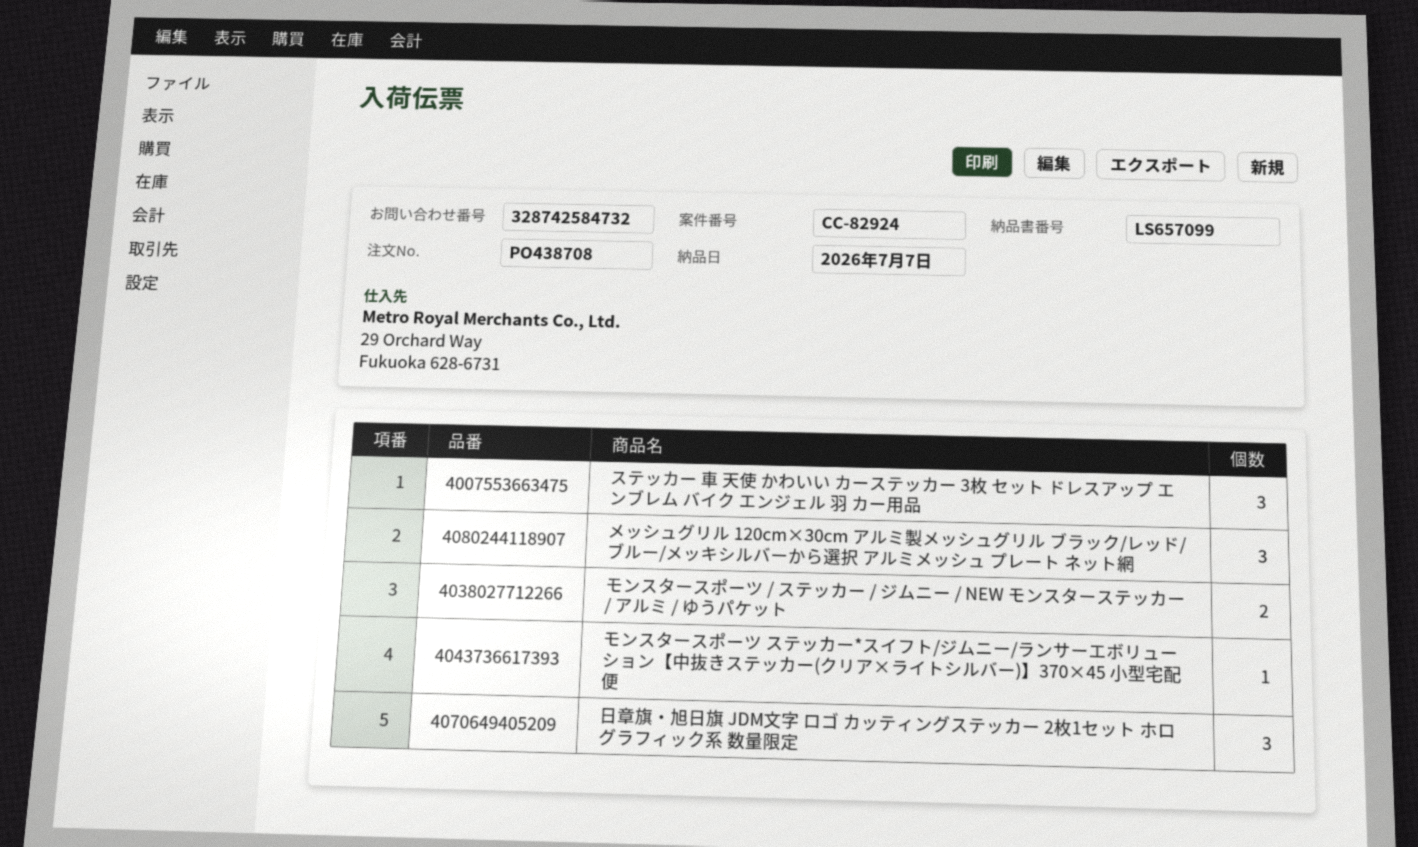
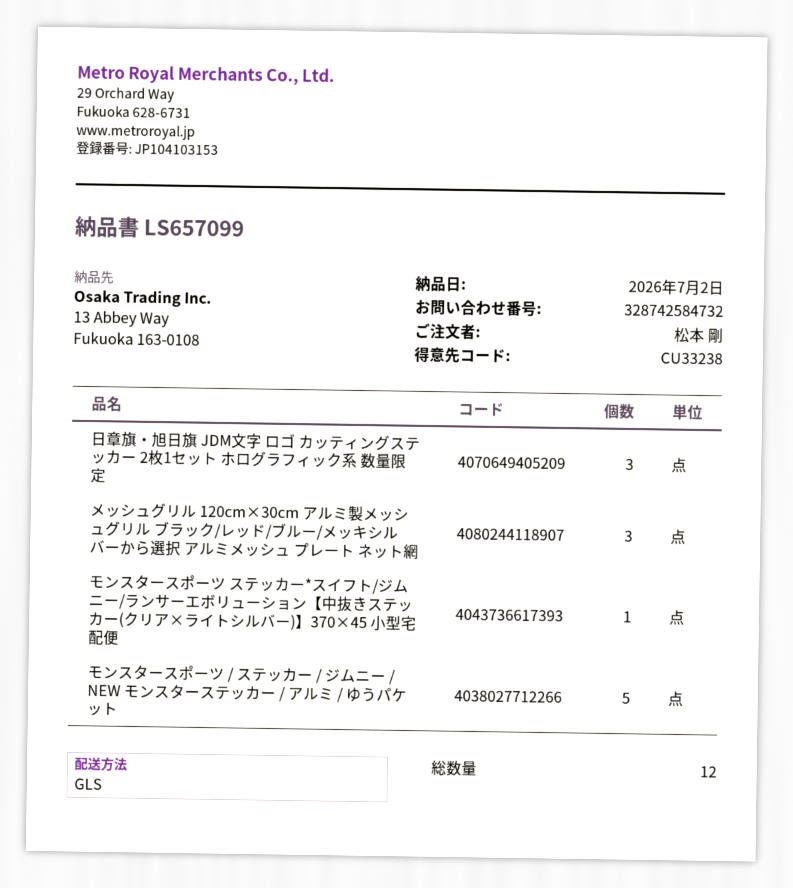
delivery date: 2026-07-07 -> 2026-07-02
ステッカー 車 天使 かわいい カーステッカー 3枚 セット ドレスアップ エンブレム バイク エンジェル 羽 カー用品: 3 -> none
モンスタースポーツ / ステッカー / ジムニー / NEW モンスターステッカー / アルミ / ゆうパケット: 2 -> 5

